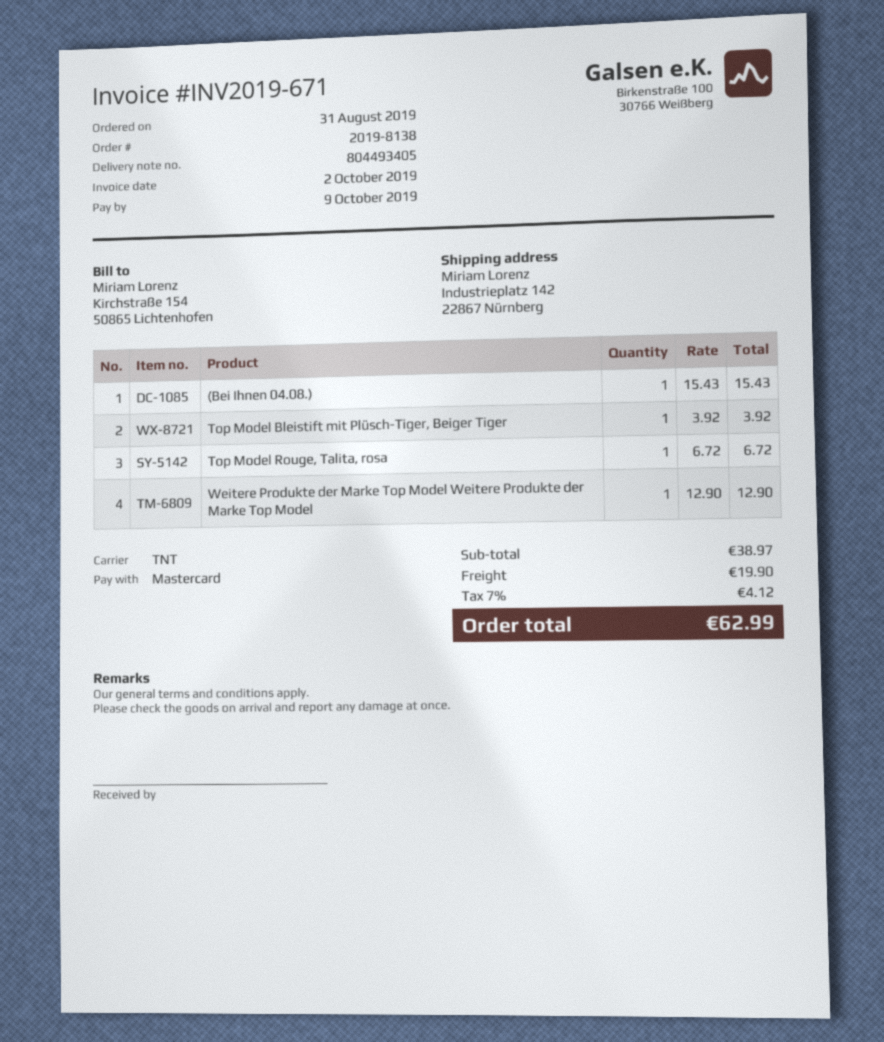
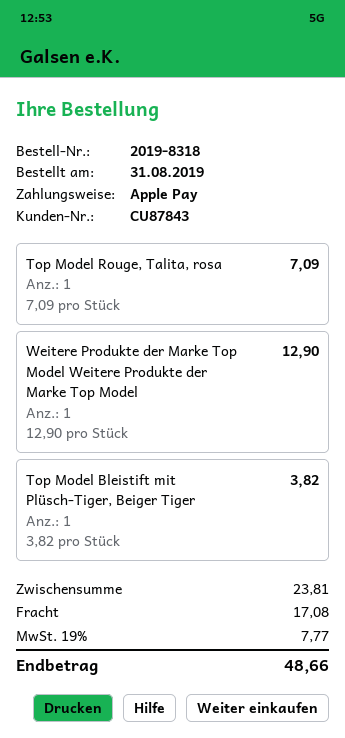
order number: 2019-8138 -> 2019-8318
payment method: Mastercard -> Apple Pay
(Bei Ihnen 04.08.): 1 x 15.43 = 15.43 -> none
Top Model Bleistift mit Plüsch-Tiger, Beiger Tiger: 1 x 3.92 = 3.92 -> 1 x 3.82 = 3.82
Top Model Rouge, Talita, rosa: 1 x 6.72 = 6.72 -> 1 x 7.09 = 7.09
subtotal: 38.97 -> 23.81
shipping: 19.90 -> 17.08
tax: 7% = 4.12 -> 19% = 7.77
total: 62.99 -> 48.66

